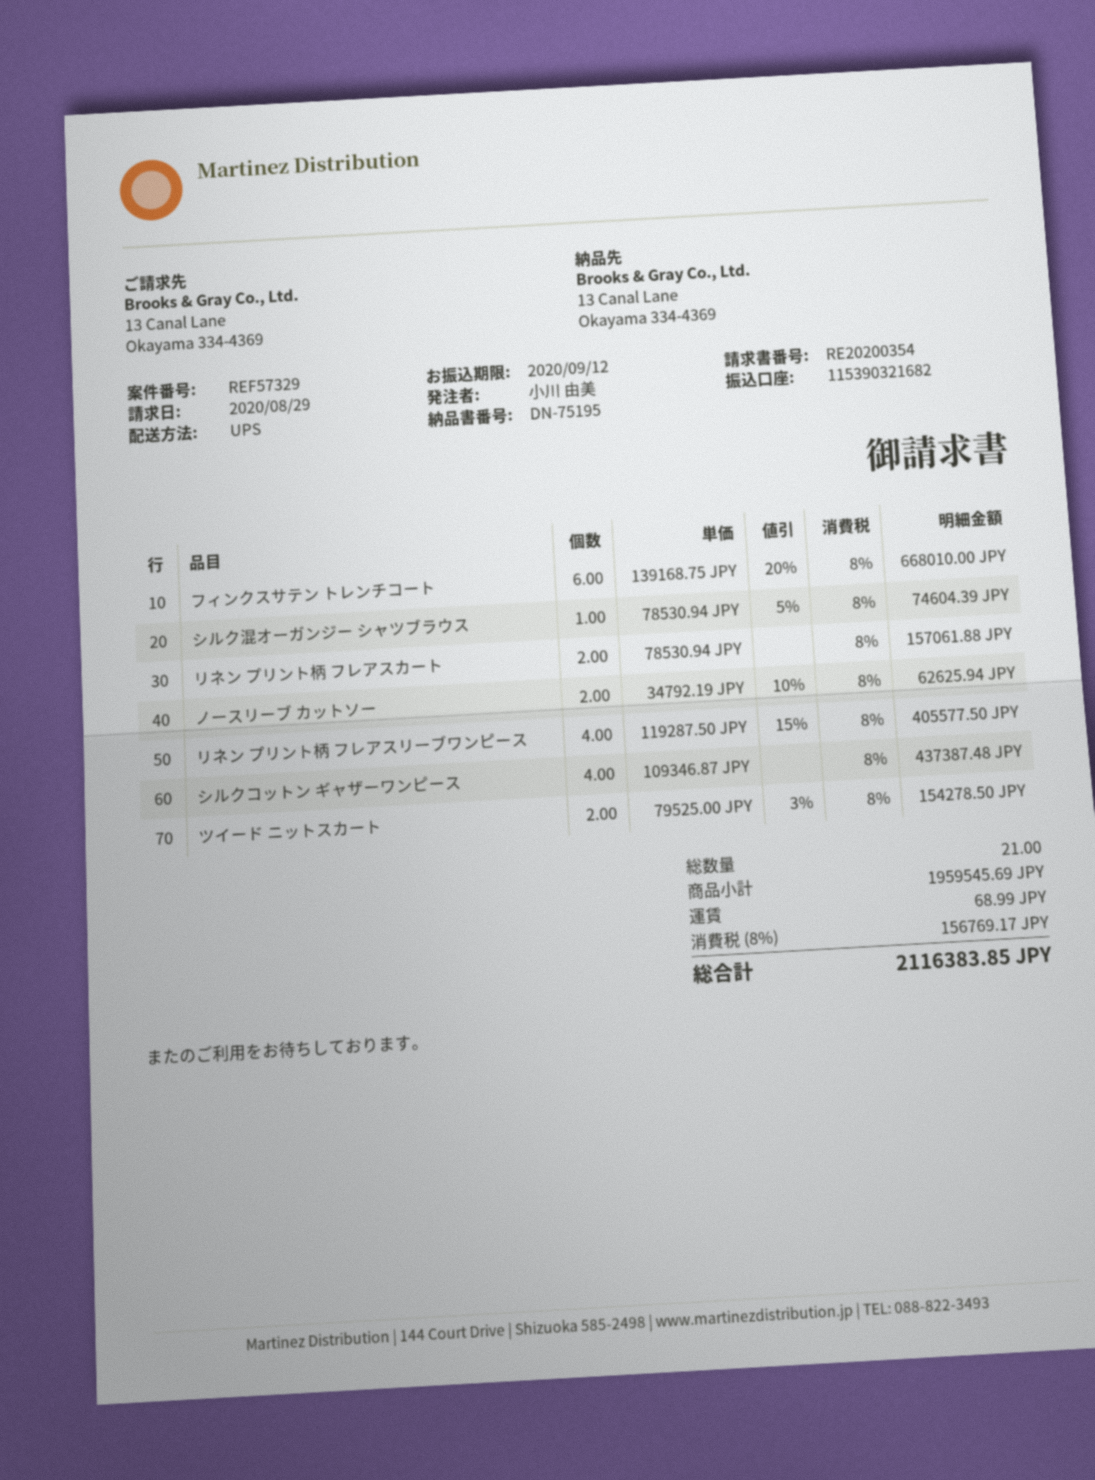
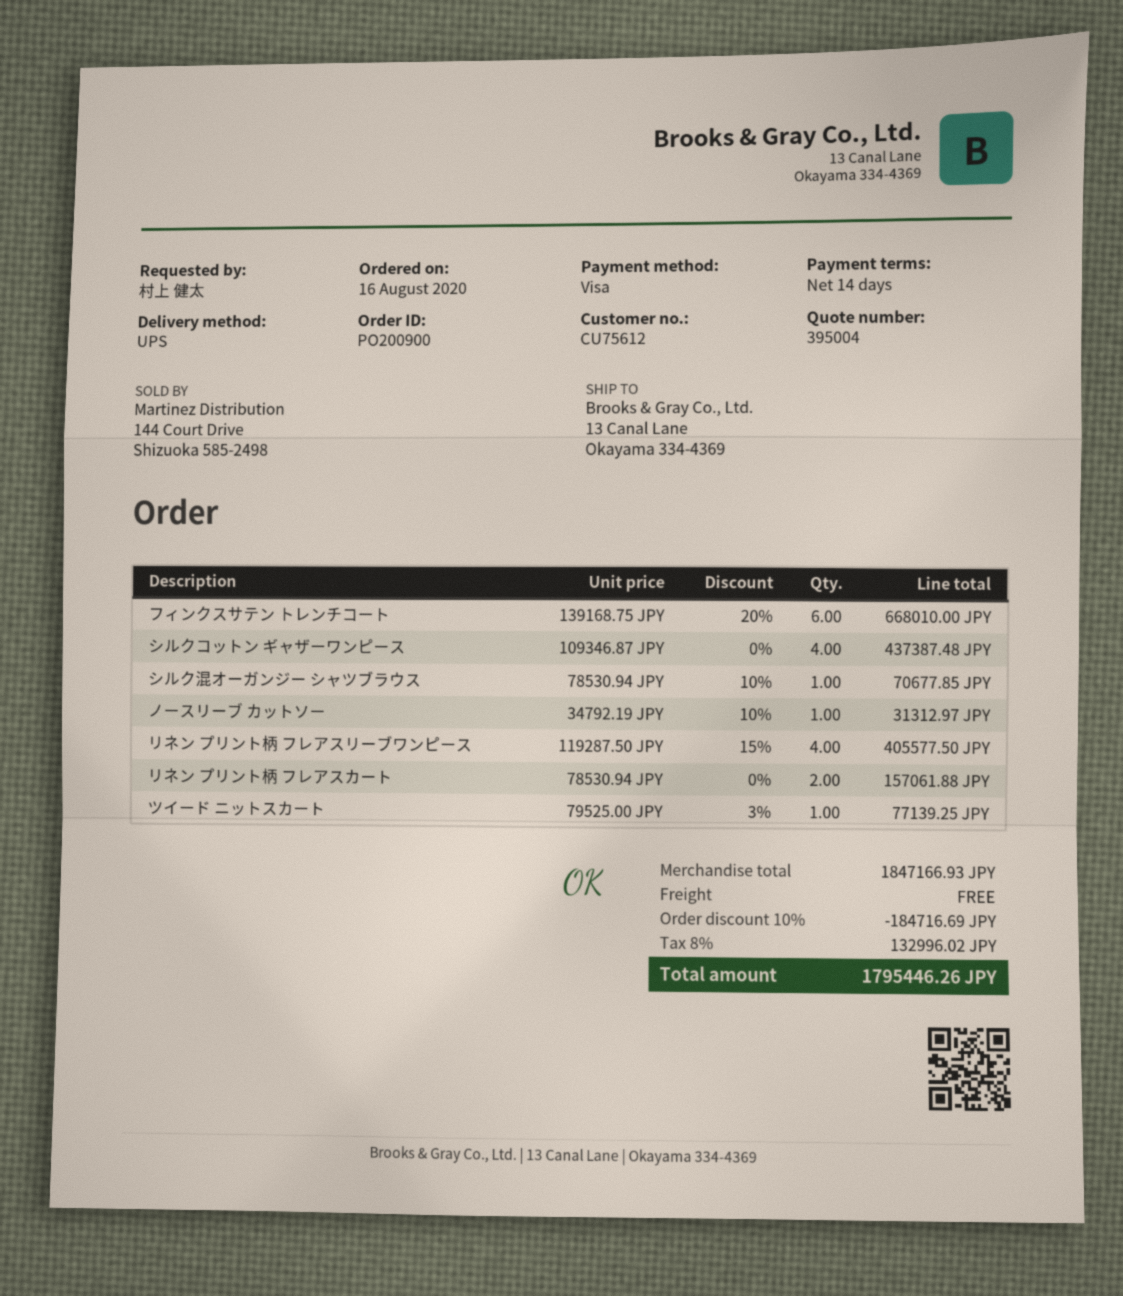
ordered by: 小川 由美 -> 村上 健太
シルク混オーガンジー シャツブラウス: 1 x 78530.94 - 5% = 74604.39 -> 1 x 78530.94 - 10% = 70677.85
ノースリーブ カットソー: 2 x 34792.19 - 10% = 62625.94 -> 1 x 34792.19 - 10% = 31312.97
ツイード ニットスカート: 2 x 79525.00 - 3% = 154278.50 -> 1 x 79525.00 - 3% = 77139.25
subtotal: 1959545.69 -> 1847166.93
discount: none -> 10% = 184716.69
shipping: 68.99 -> 0.00
tax: 8% = 156769.17 -> 8% = 132996.02
total: 2116383.85 -> 1795446.26

